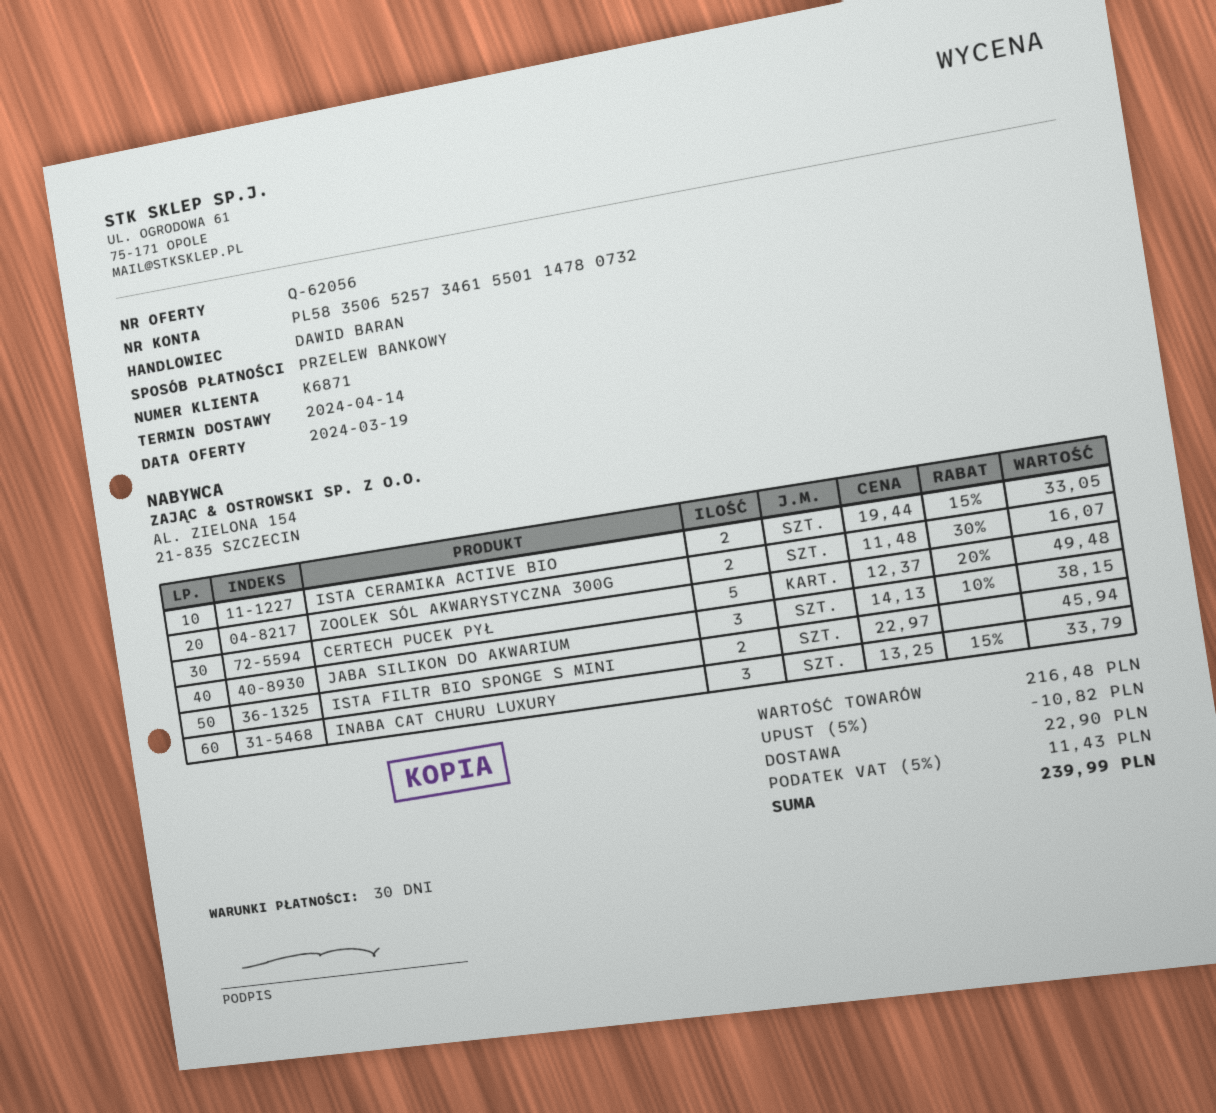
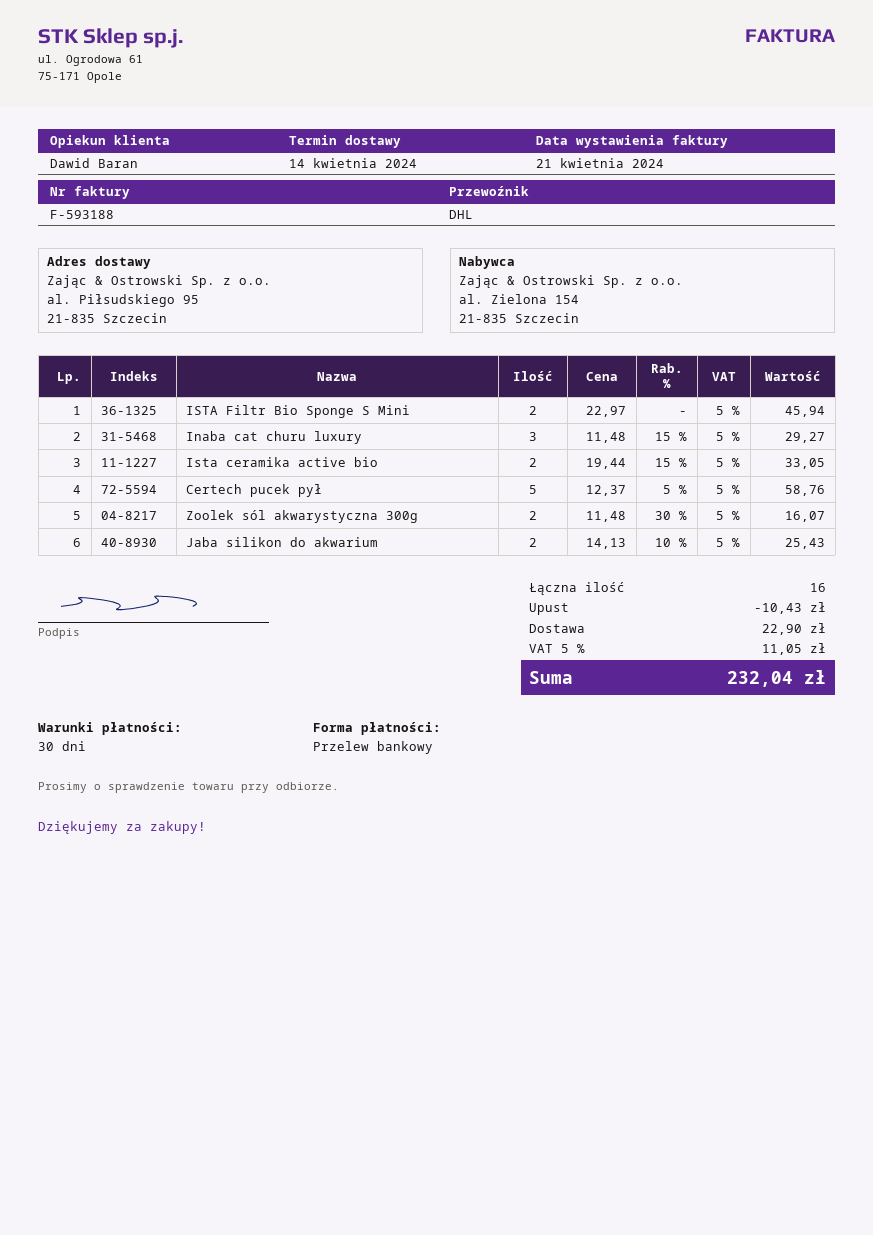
CERTECH PUCEK PYŁ: 5 x 12.37 - 20% = 49.48 -> 5 x 12.37 - 5% = 58.76
JABA SILIKON DO AKWARIUM: 3 x 14.13 - 10% = 38.15 -> 2 x 14.13 - 10% = 25.43
INABA CAT CHURU LUXURY: 3 x 13.25 - 15% = 33.79 -> 3 x 11.48 - 15% = 29.27
discount: 10.82 -> 10.43
tax: 5% = 11.43 -> 5% = 11.05
total: 239.99 -> 232.04

